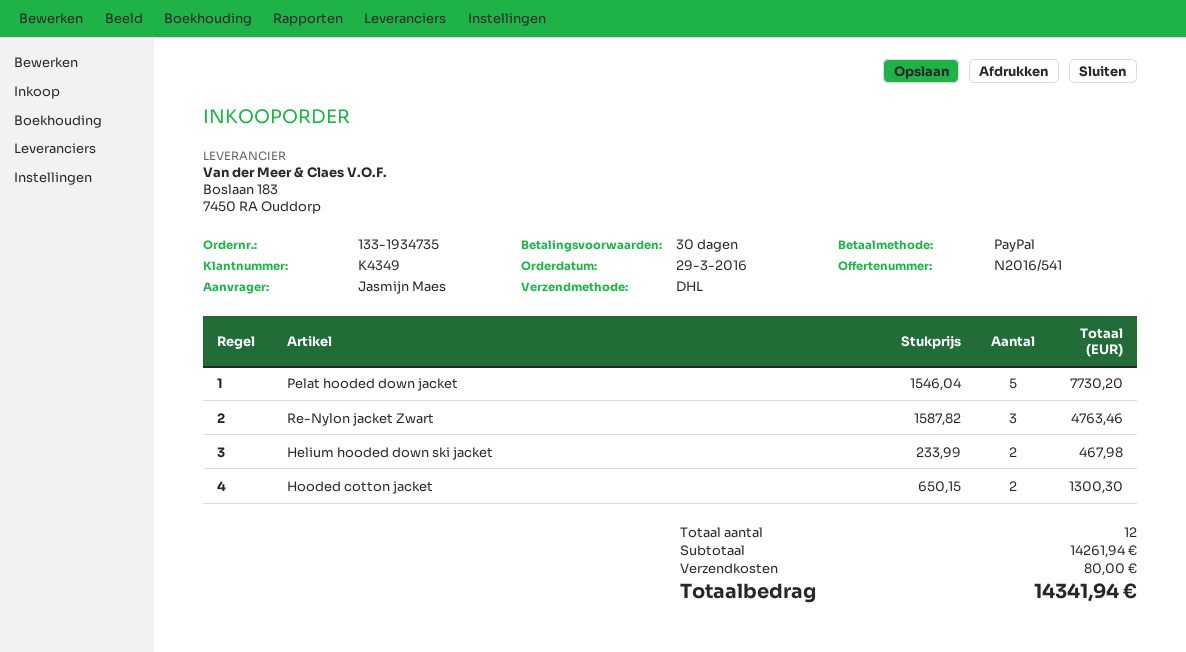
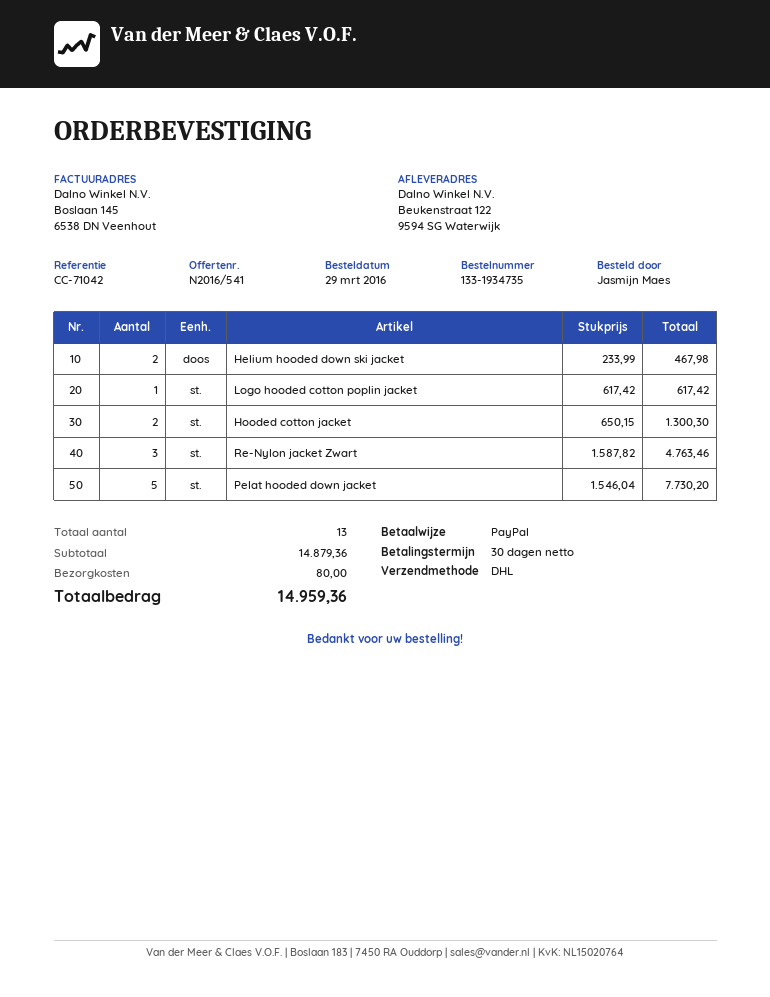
Logo hooded cotton poplin jacket: none -> 1 x 617.42 = 617.42
total quantity: 12 -> 13
subtotal: 14261.94 -> 14879.36
total: 14341.94 -> 14959.36

